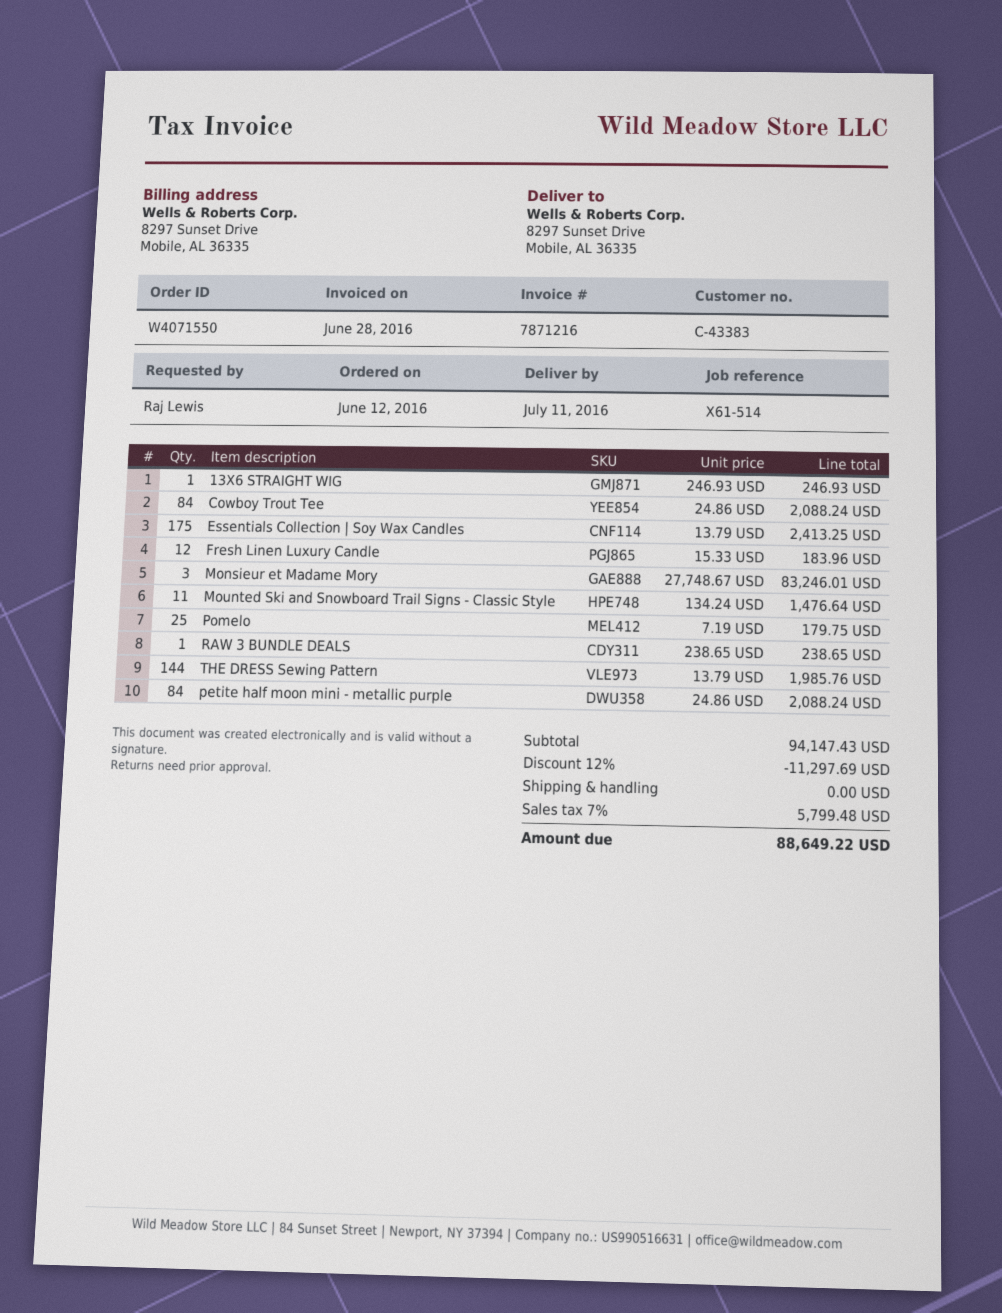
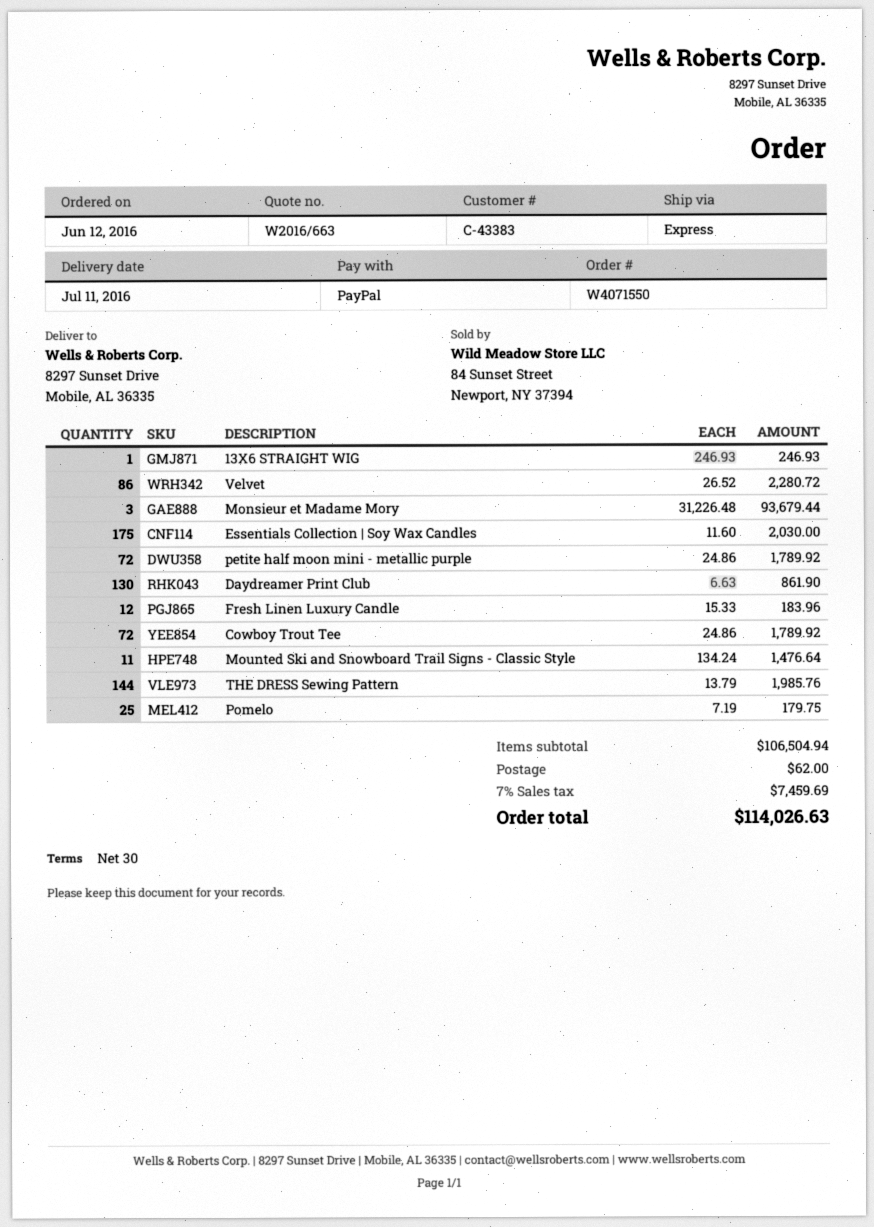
Cowboy Trout Tee: 84 x 24.86 = 2088.24 -> 72 x 24.86 = 1789.92
Essentials Collection | Soy Wax Candles: 175 x 13.79 = 2413.25 -> 175 x 11.60 = 2030.00
Monsieur et Madame Mory: 3 x 27748.67 = 83246.01 -> 3 x 31226.48 = 93679.44
RAW 3 BUNDLE DEALS: 1 x 238.65 = 238.65 -> none
petite half moon mini - metallic purple: 84 x 24.86 = 2088.24 -> 72 x 24.86 = 1789.92
Velvet: none -> 86 x 26.52 = 2280.72
Daydreamer Print Club: none -> 130 x 6.63 = 861.90
subtotal: 94147.43 -> 106504.94
discount: 12% = 11297.69 -> none
shipping: 0.00 -> 62.00
tax: 7% = 5799.48 -> 7% = 7459.69
total: 88649.22 -> 114026.63

